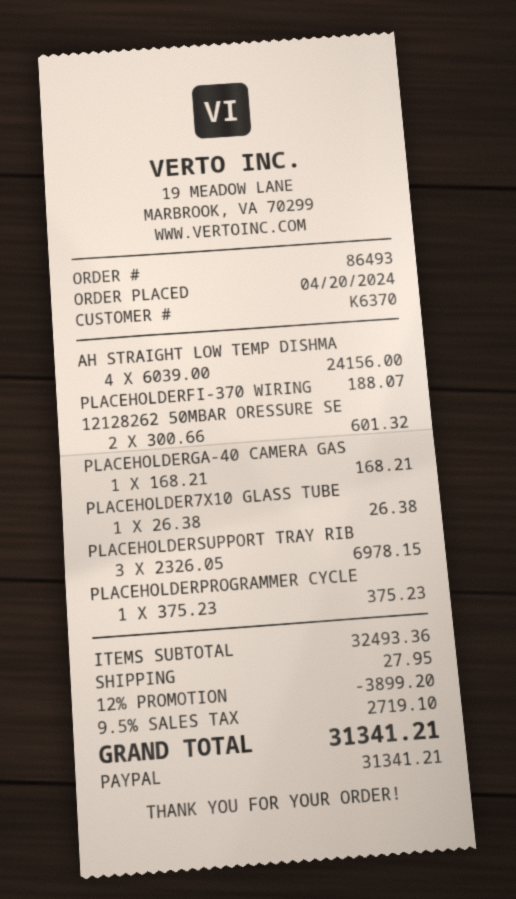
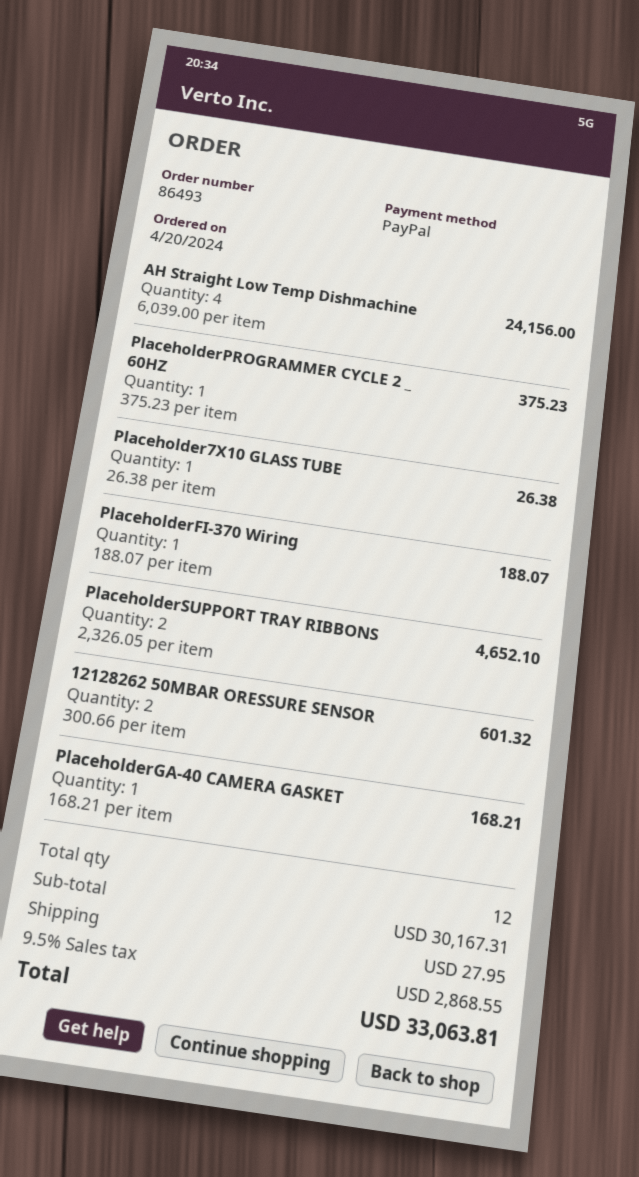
PLACEHOLDERSUPPORT TRAY RIB: 3 x 2326.05 = 6978.15 -> 2 x 2326.05 = 4652.10
subtotal: 32493.36 -> 30167.31
discount: 12% = 3899.20 -> none
tax: 9.5% = 2719.10 -> 9.5% = 2868.55
total: 31341.21 -> 33063.81

